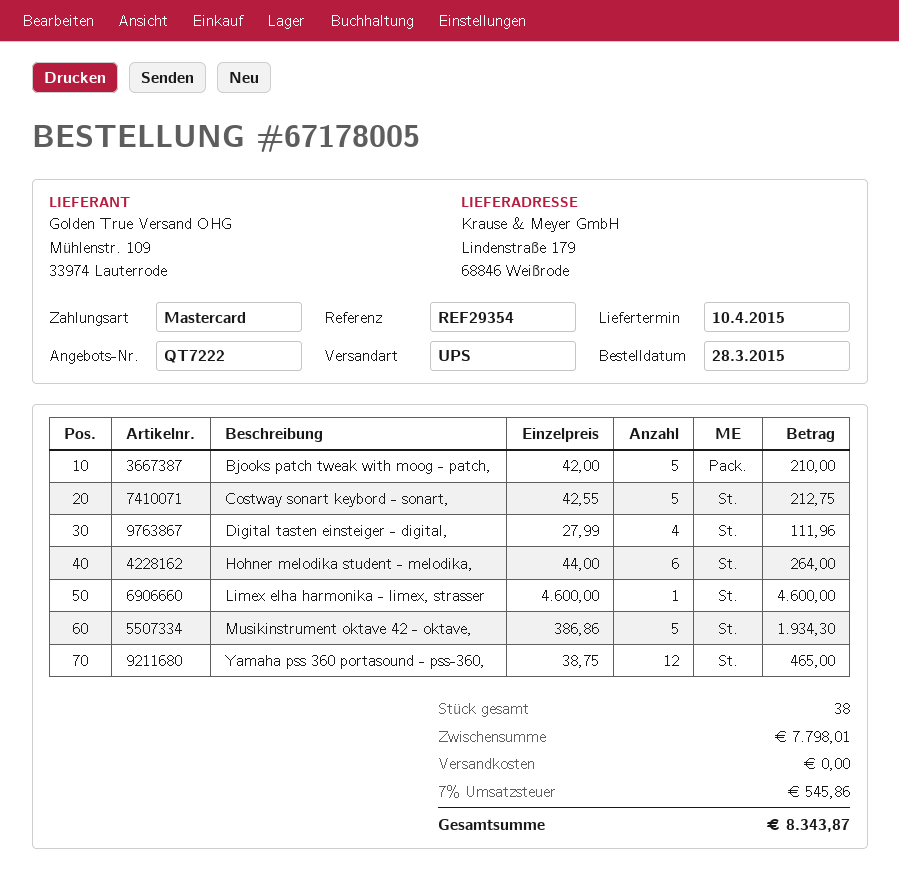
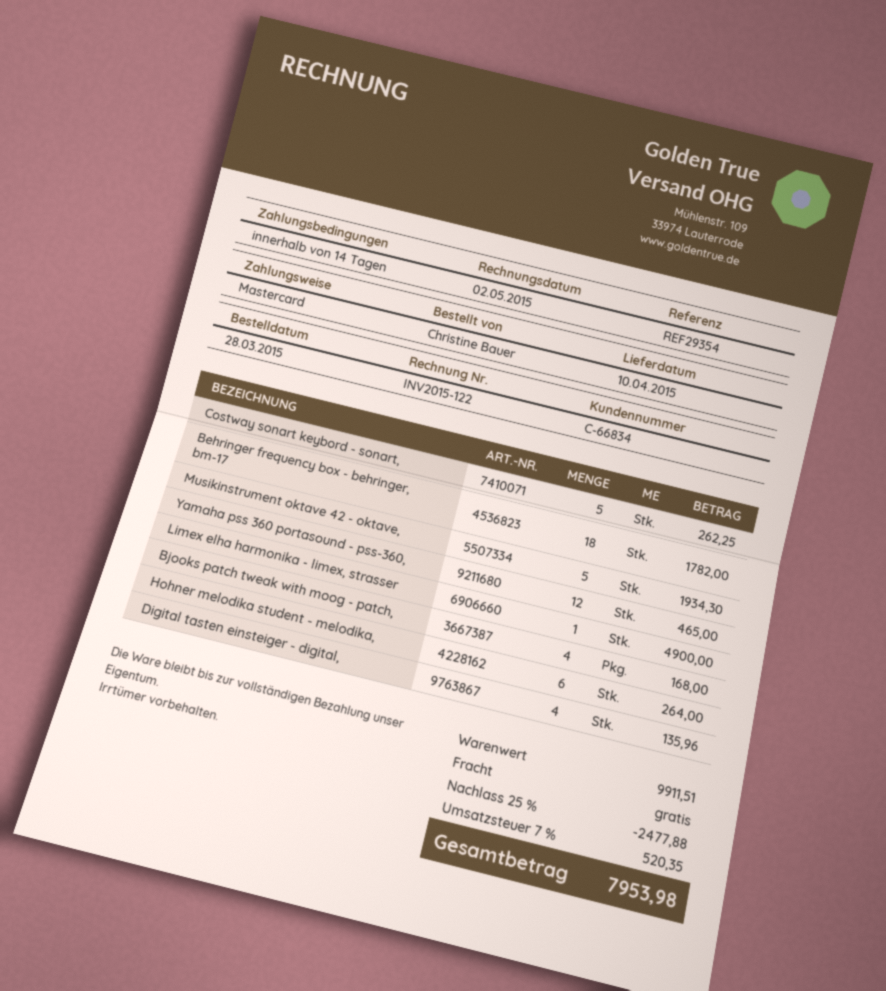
Bjooks patch tweak with moog - patch,: 5 for 210.00 -> 4 for 168.00
Costway sonart keybord - sonart,: 5 for 212.75 -> 5 for 262.25
Digital tasten einsteiger - digital,: 4 for 111.96 -> 4 for 135.96
Limex elha harmonika - limex, strasser: 1 for 4600.00 -> 1 for 4900.00
Behringer frequency box - behringer, bm-17: none -> 18 for 1782.00
subtotal: 7798.01 -> 9911.51
discount: none -> 25% = 2477.88
tax: 7% = 545.86 -> 7% = 520.35
total: 8343.87 -> 7953.98

